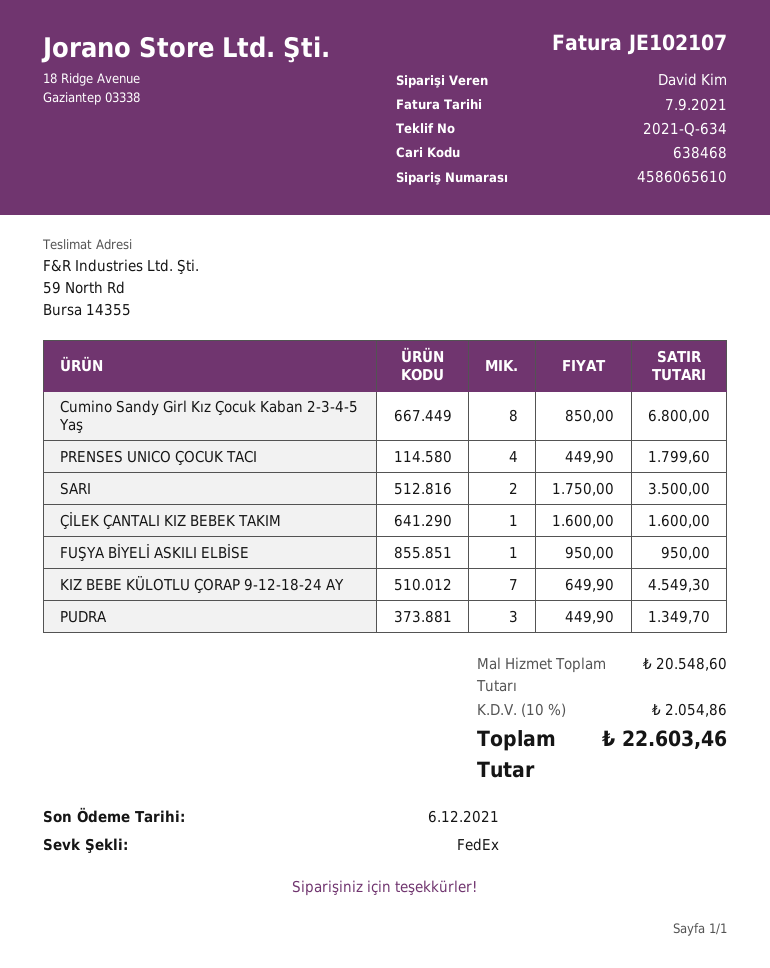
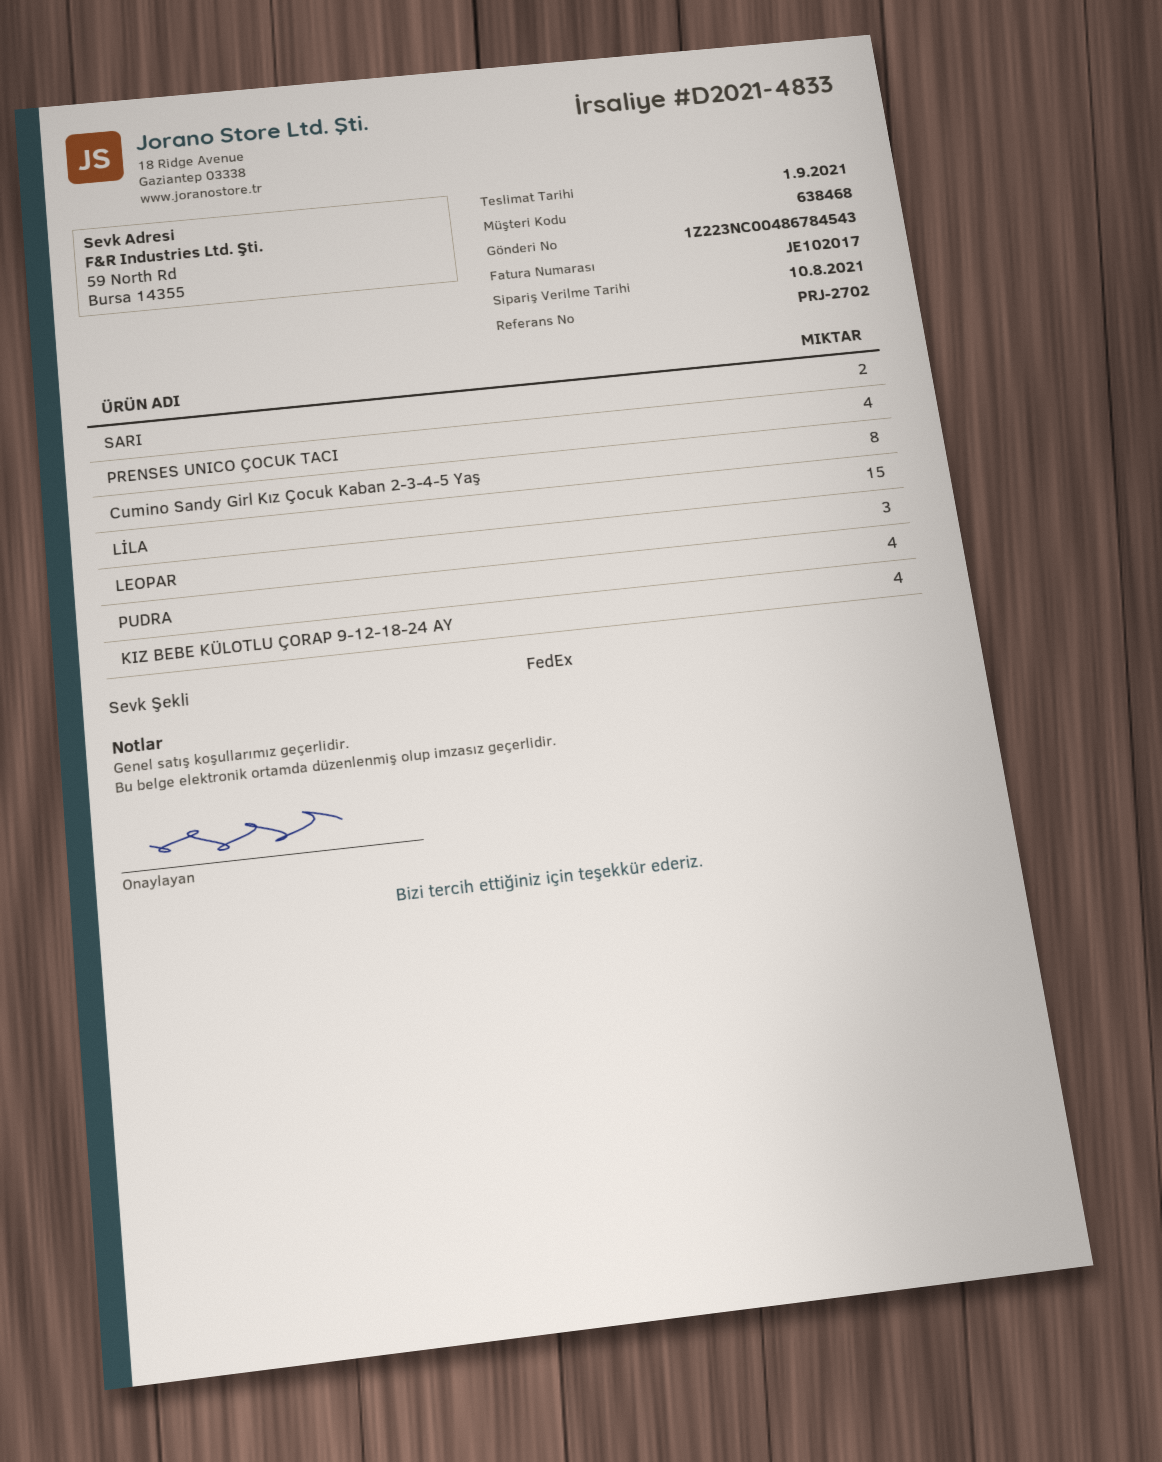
invoice number: JE102107 -> JE102017
ÇİLEK ÇANTALI KIZ BEBEK TAKIM: 1 -> none
FUŞYA BİYELİ ASKILI ELBİSE: 1 -> none
KIZ BEBE KÜLOTLU ÇORAP 9-12-18-24 AY: 7 -> 4
PUDRA: 3 -> 4
LİLA: none -> 15
LEOPAR: none -> 3

